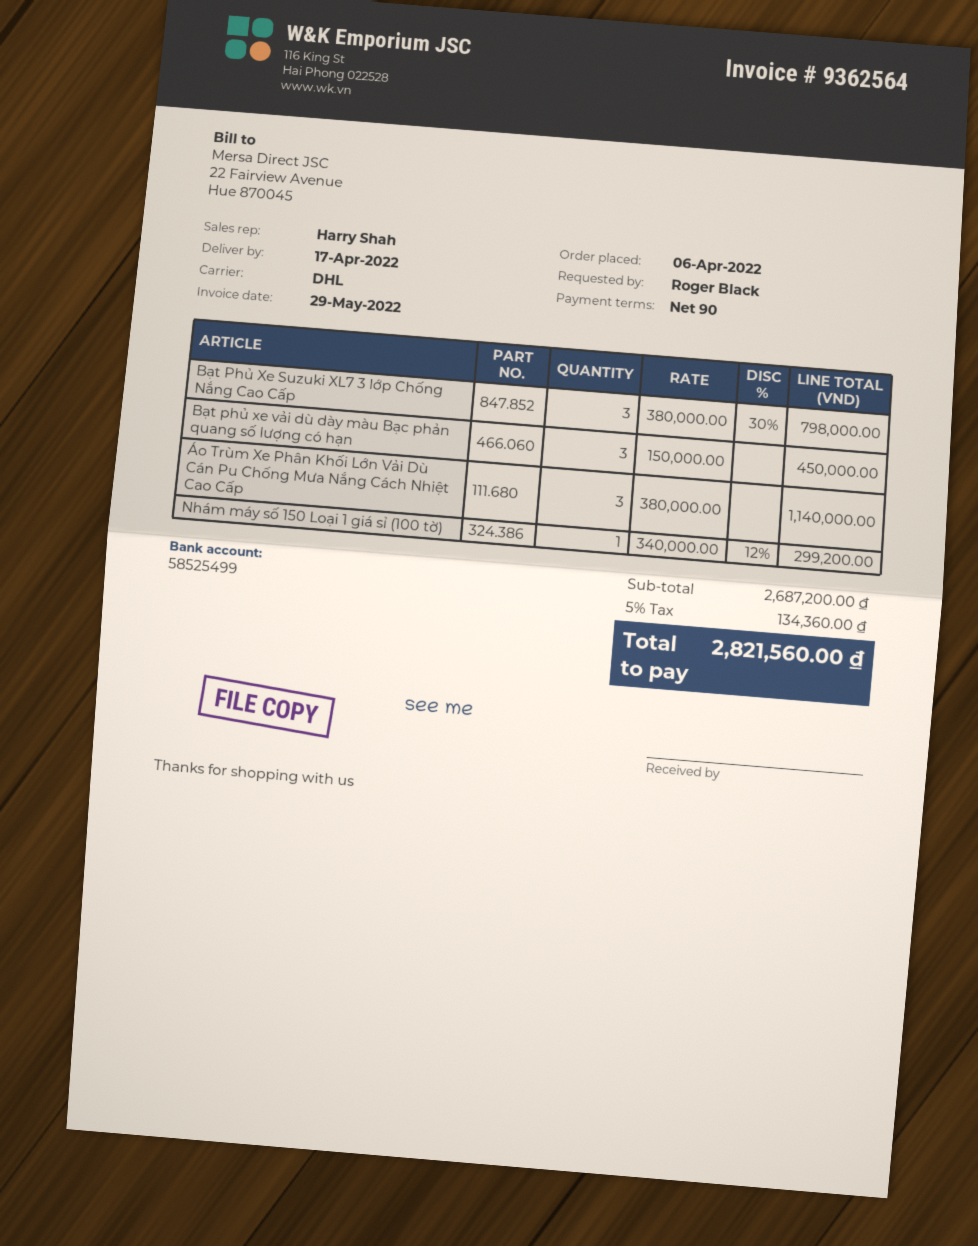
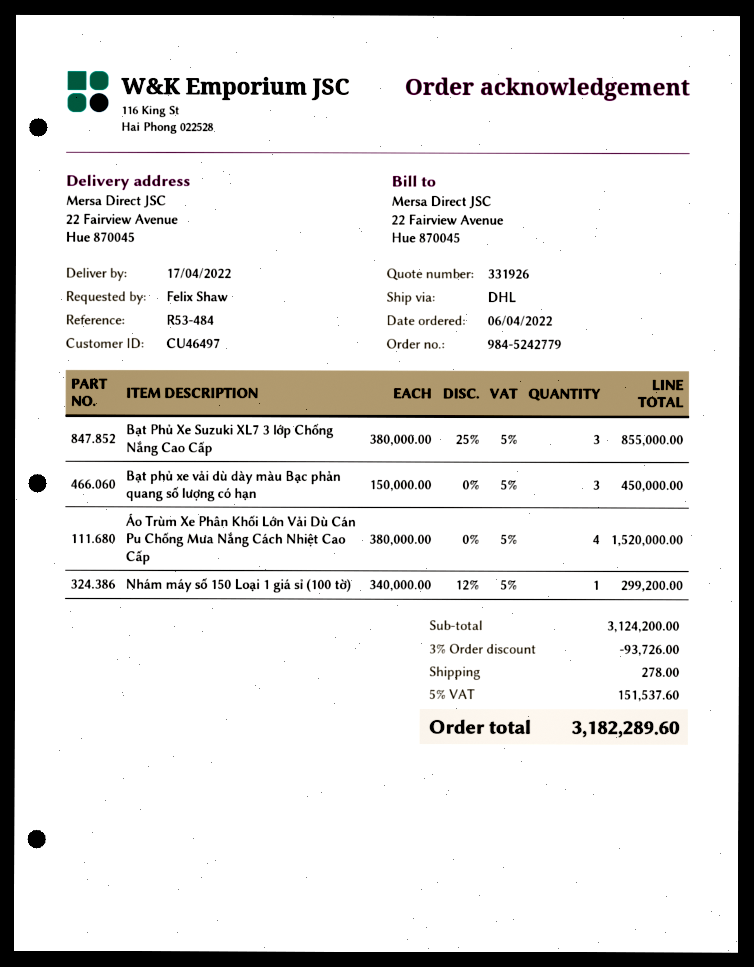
ordered by: Roger Black -> Felix Shaw
Bạt Phủ Xe Suzuki XL7 3 lớp Chống Nắng Cao Cấp: 3 x 380000.00 - 30% = 798000.00 -> 3 x 380000.00 - 25% = 855000.00
Áo Trùm Xe Phân Khối Lớn Vải Dù Cán Pu Chống Mưa Nắng Cách Nhiệt Cao Cấp: 3 x 380000.00 = 1140000.00 -> 4 x 380000.00 = 1520000.00
subtotal: 2687200.00 -> 3124200.00
discount: none -> 3% = 93726.00
shipping: none -> 278.00
tax: 5% = 134360.00 -> 5% = 151537.60
total: 2821560.00 -> 3182289.60

